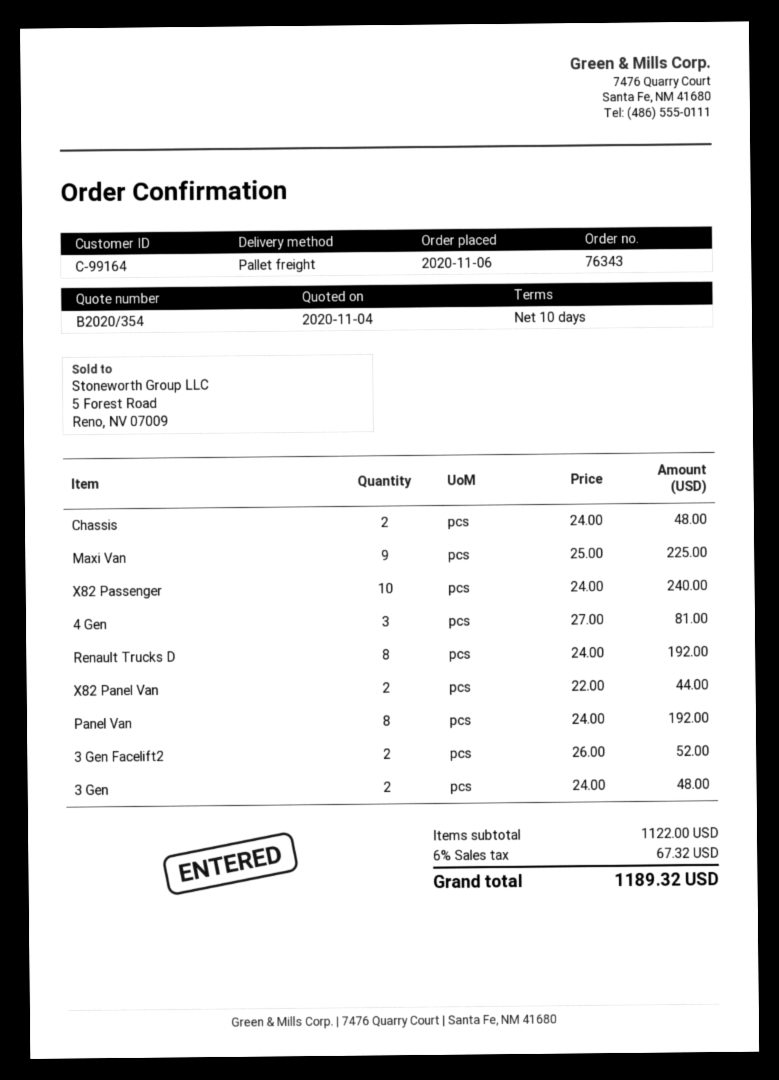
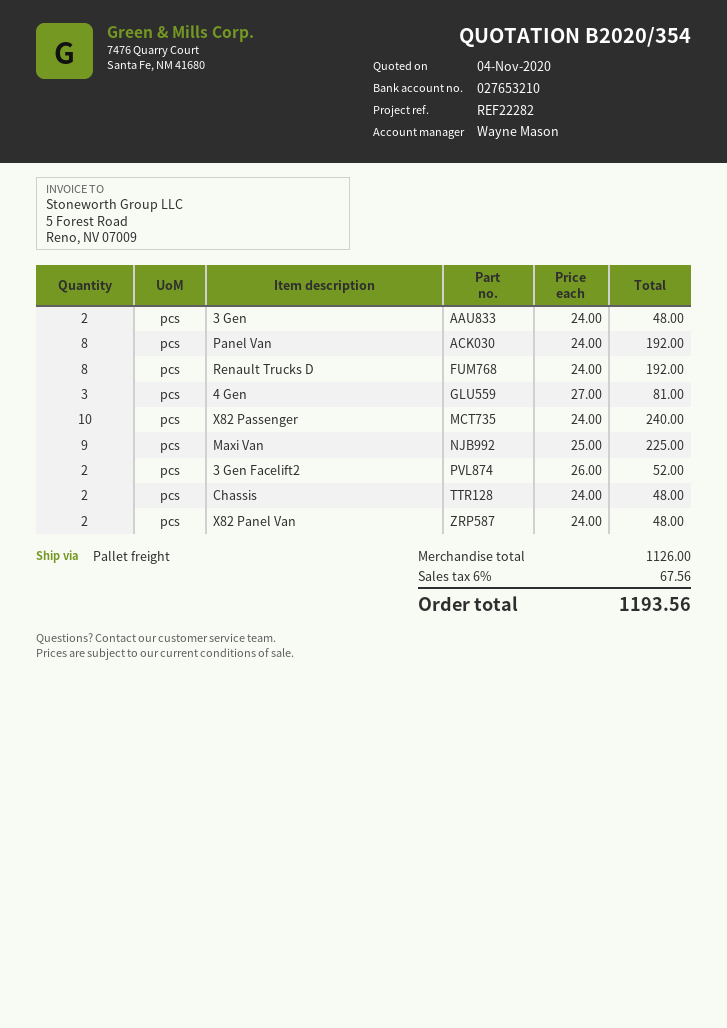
X82 Panel Van: 2 x 22.00 = 44.00 -> 2 x 24.00 = 48.00
subtotal: 1122.00 -> 1126.00
tax: 6% = 67.32 -> 6% = 67.56
total: 1189.32 -> 1193.56

